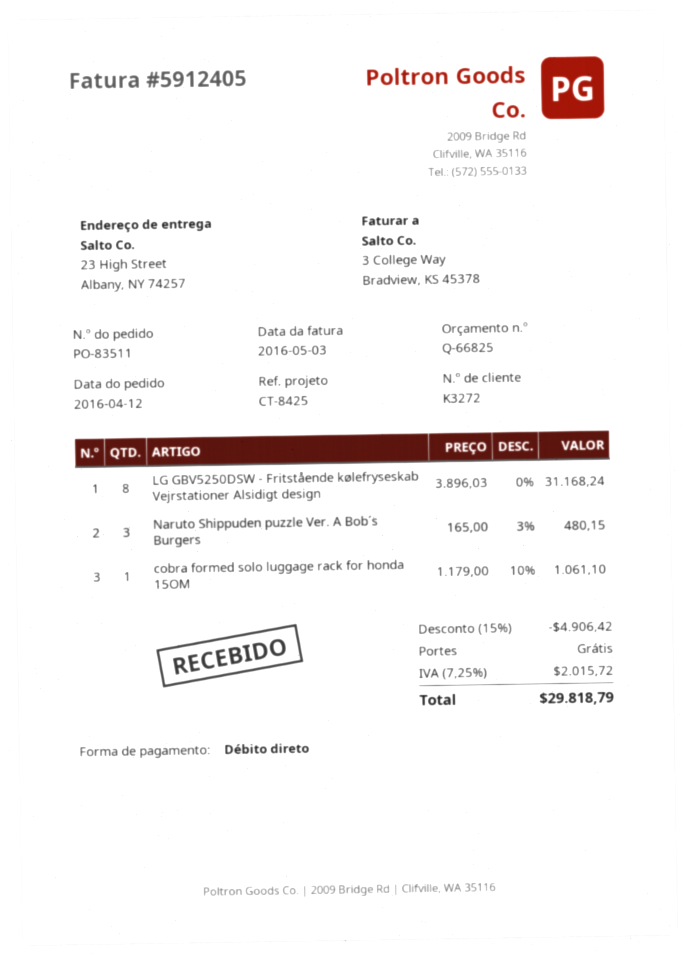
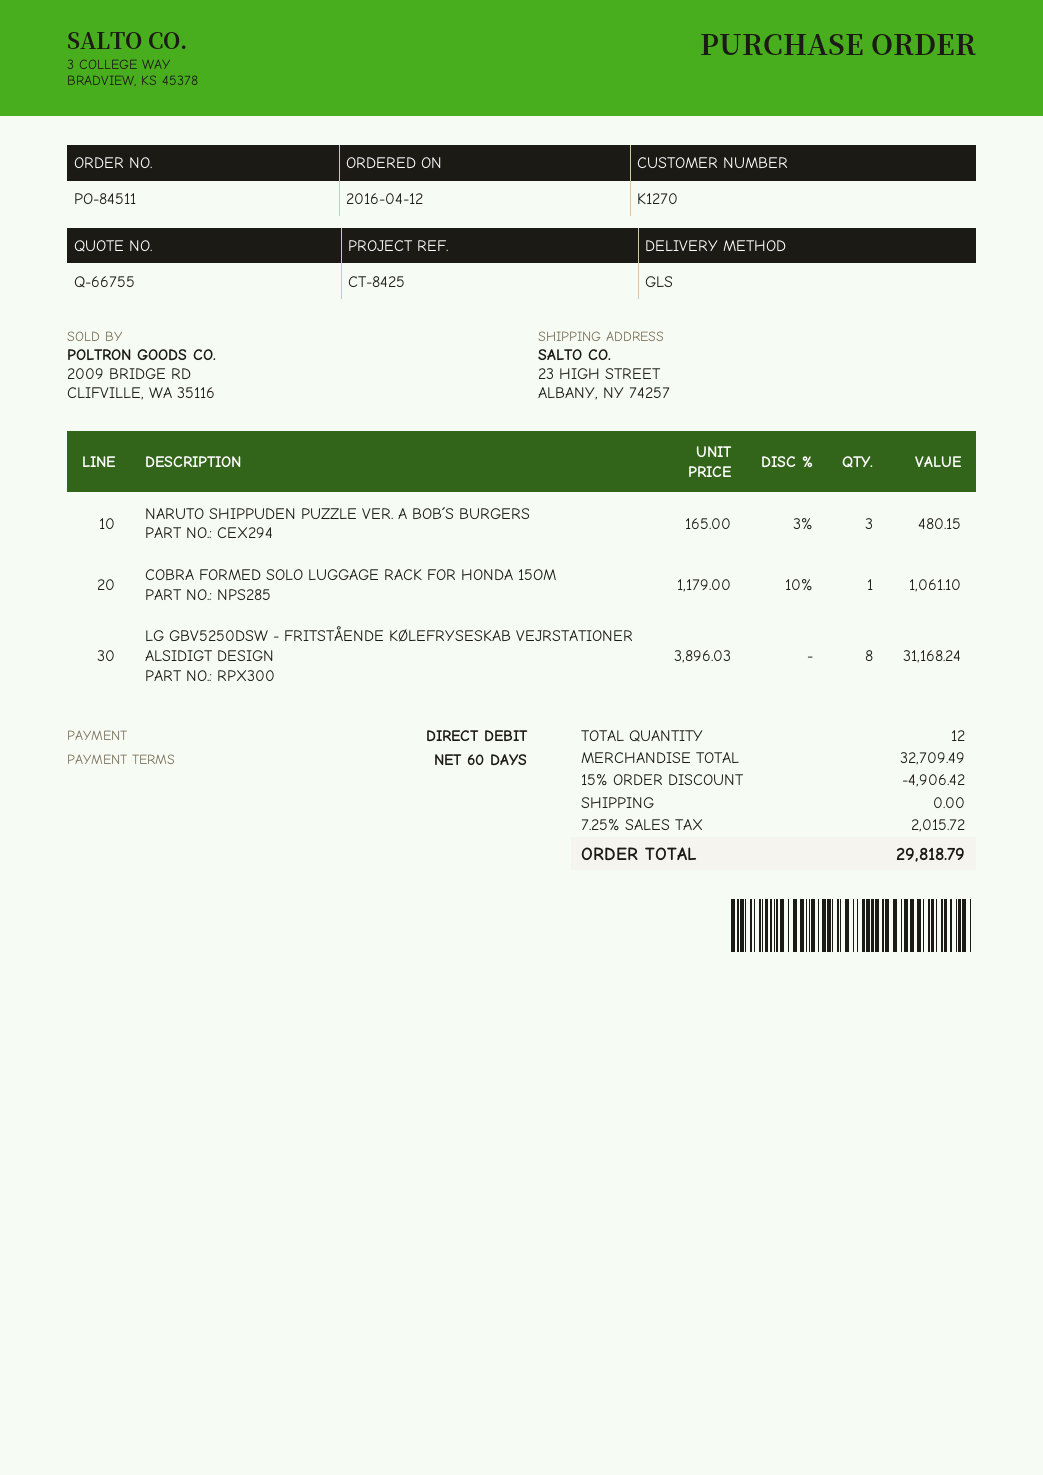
quote number: Q-66825 -> Q-66755
order number: PO-83511 -> PO-84511
customer number: K3272 -> K1270

